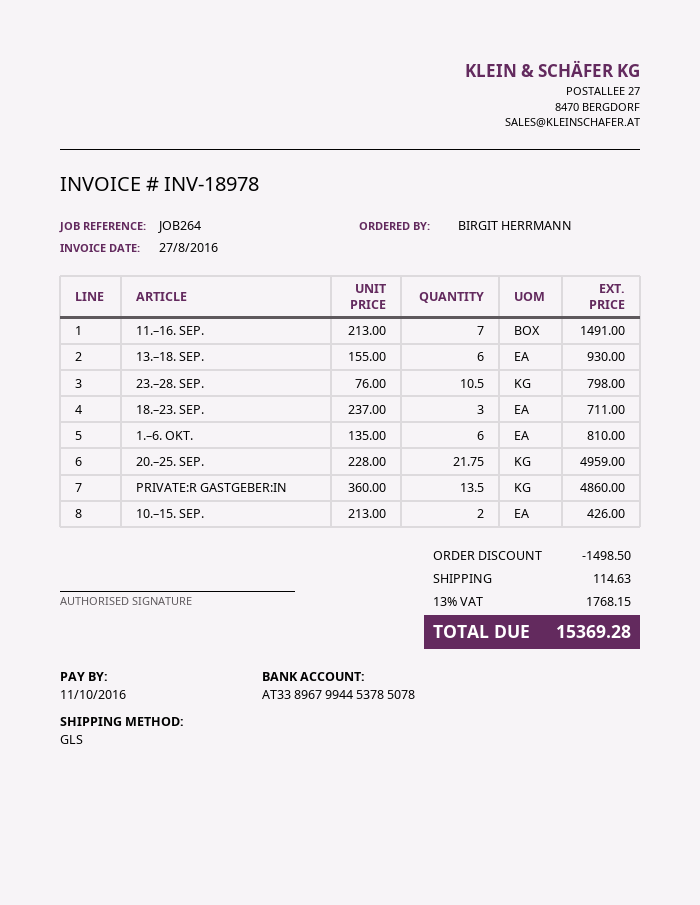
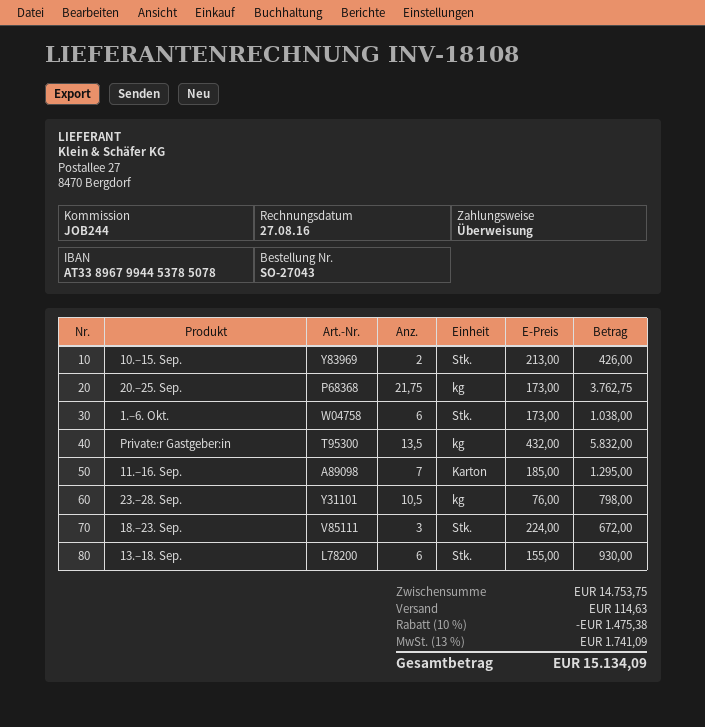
invoice number: INV-18978 -> INV-18108
reference: JOB264 -> JOB244
11.–16. SEP.: 7 x 213.00 = 1491.00 -> 7 x 185.00 = 1295.00
18.–23. SEP.: 3 x 237.00 = 711.00 -> 3 x 224.00 = 672.00
1.–6. OKT.: 6 x 135.00 = 810.00 -> 6 x 173.00 = 1038.00
20.–25. SEP.: 21.75 x 228.00 = 4959.00 -> 21.75 x 173.00 = 3762.75
PRIVATE:R GASTGEBER:IN: 13.5 x 360.00 = 4860.00 -> 13.5 x 432.00 = 5832.00
discount: 1498.50 -> 1475.38
tax: 13% = 1768.15 -> 13% = 1741.09
total: 15369.28 -> 15134.09

